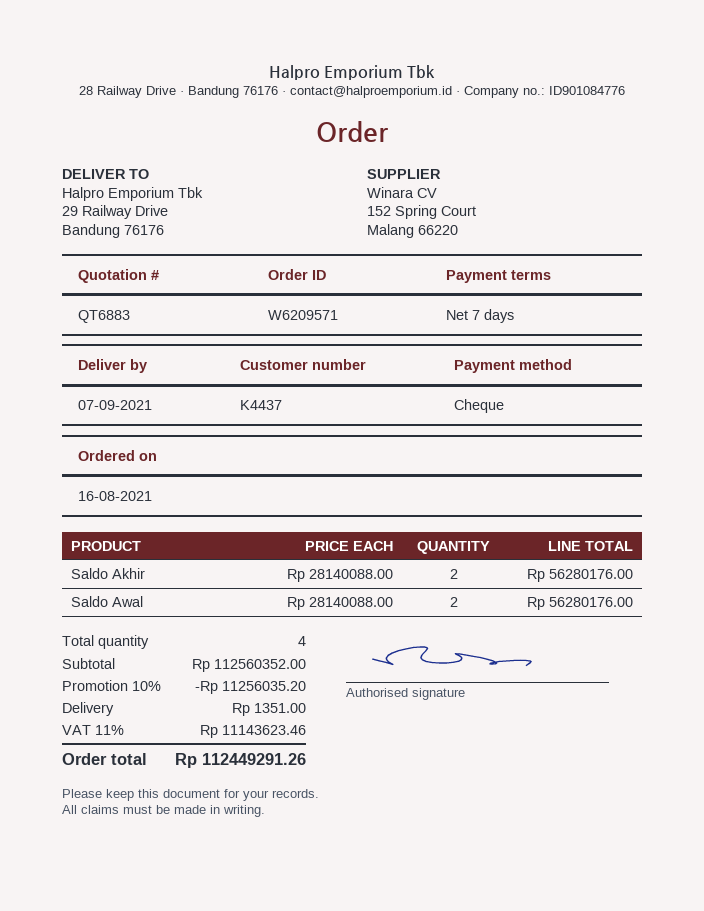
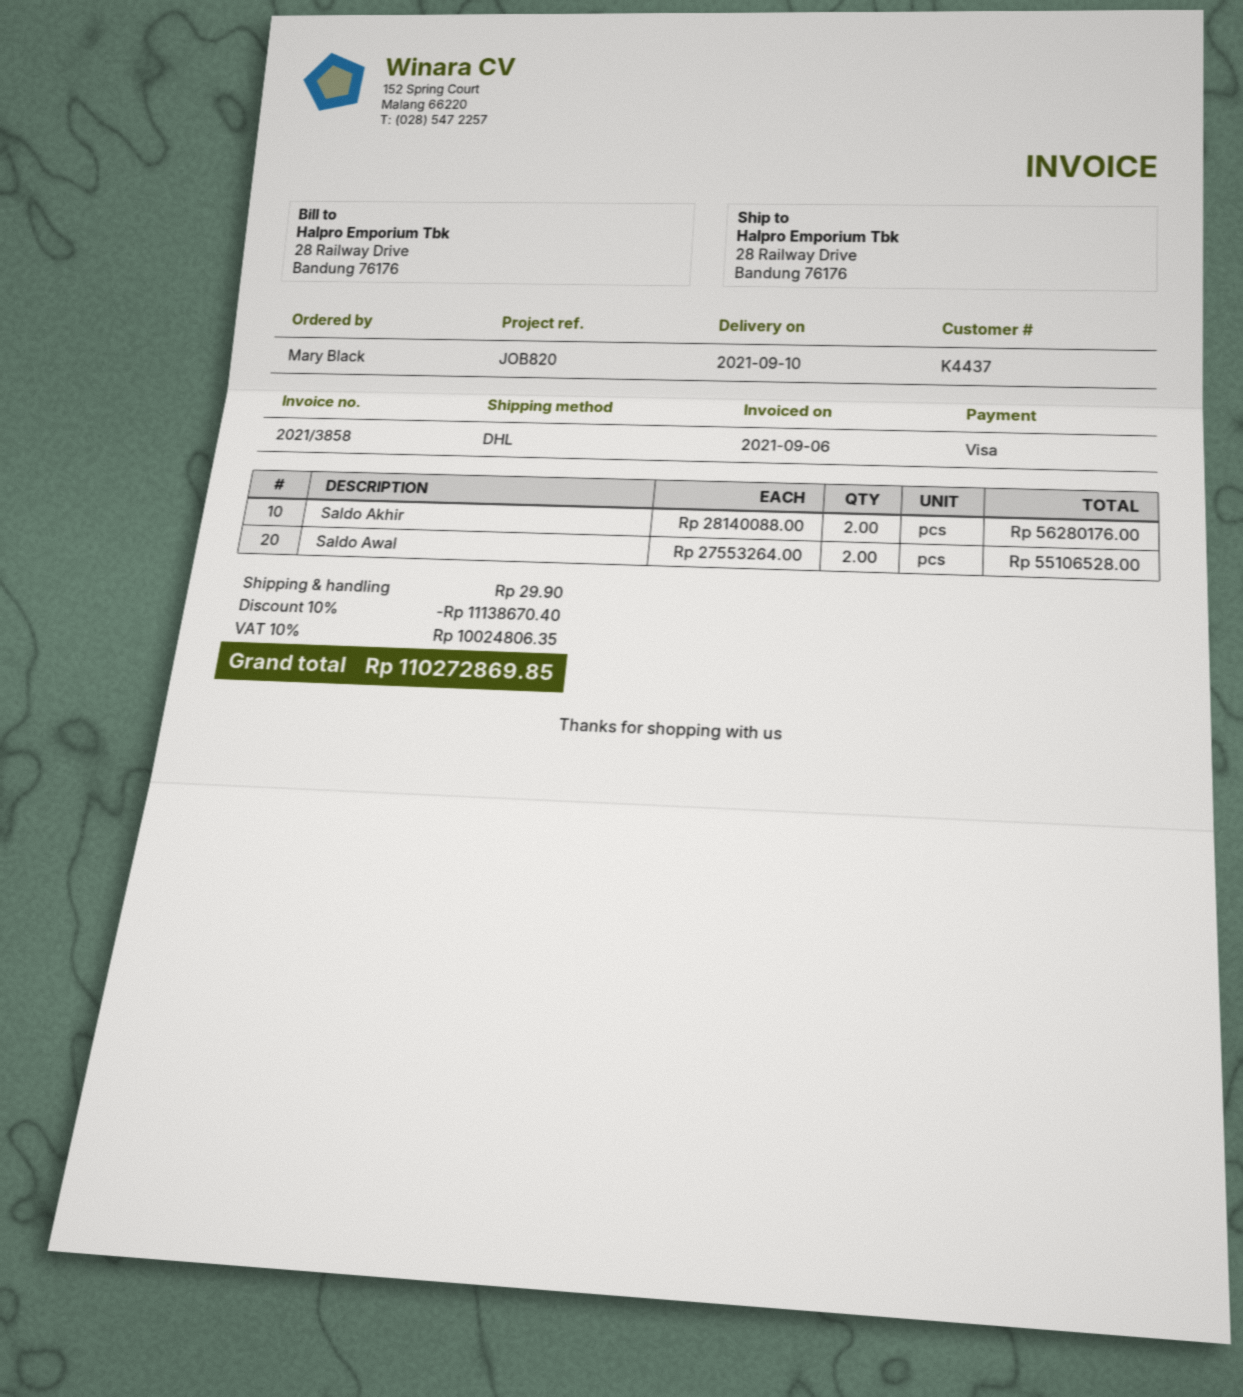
delivery date: 2021-09-07 -> 2021-09-10
payment method: cheque -> Visa
ship to: 29 Railway Drive, Bandung 76176 -> 28 Railway Drive, Bandung 76176
Saldo Awal: 2 x 28140088.00 = 56280176.00 -> 2 x 27553264.00 = 55106528.00
discount: 10% = 11256035.20 -> 10% = 11138670.40
shipping: 1351.00 -> 29.90
tax: 11% = 11143623.46 -> 10% = 10024806.35
total: 112449291.26 -> 110272869.85

